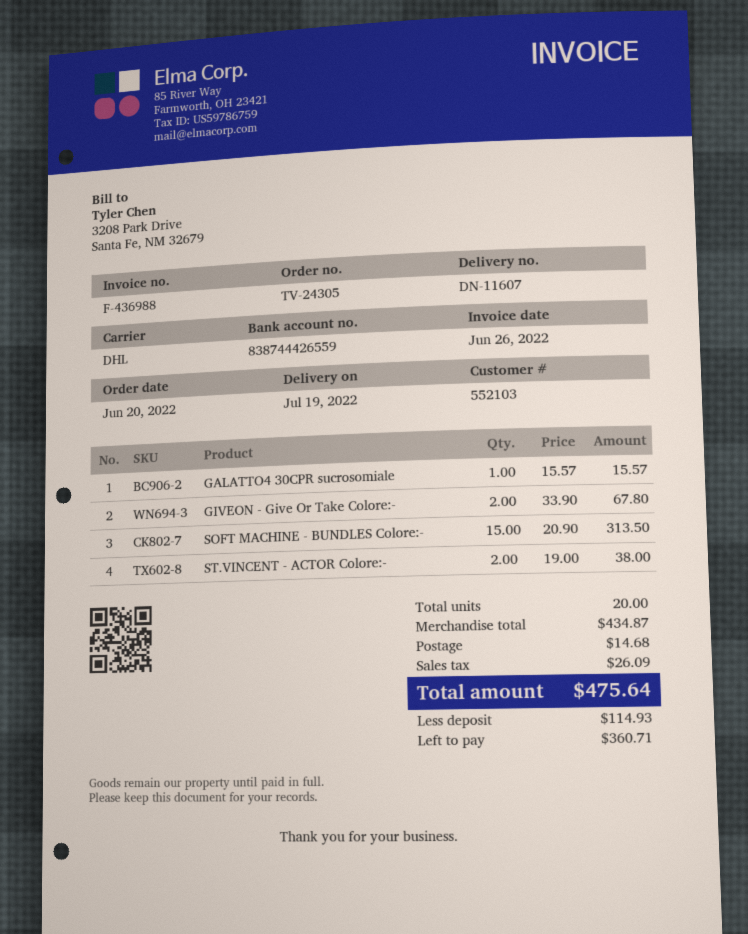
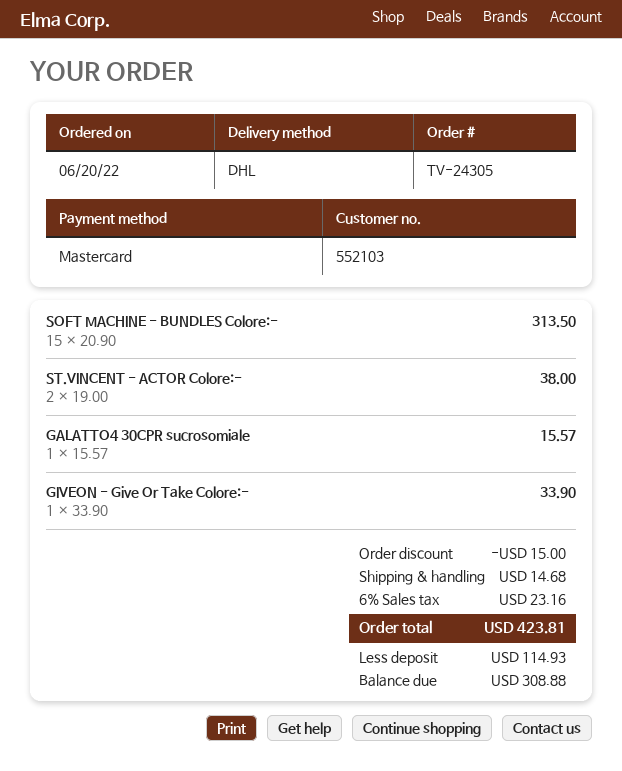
GIVEON - Give Or Take Colore:-: 2 x 33.90 = 67.80 -> 1 x 33.90 = 33.90
discount: none -> 15.00
tax: 26.09 -> 23.16
total: 475.64 -> 423.81
balance: 360.71 -> 308.88

